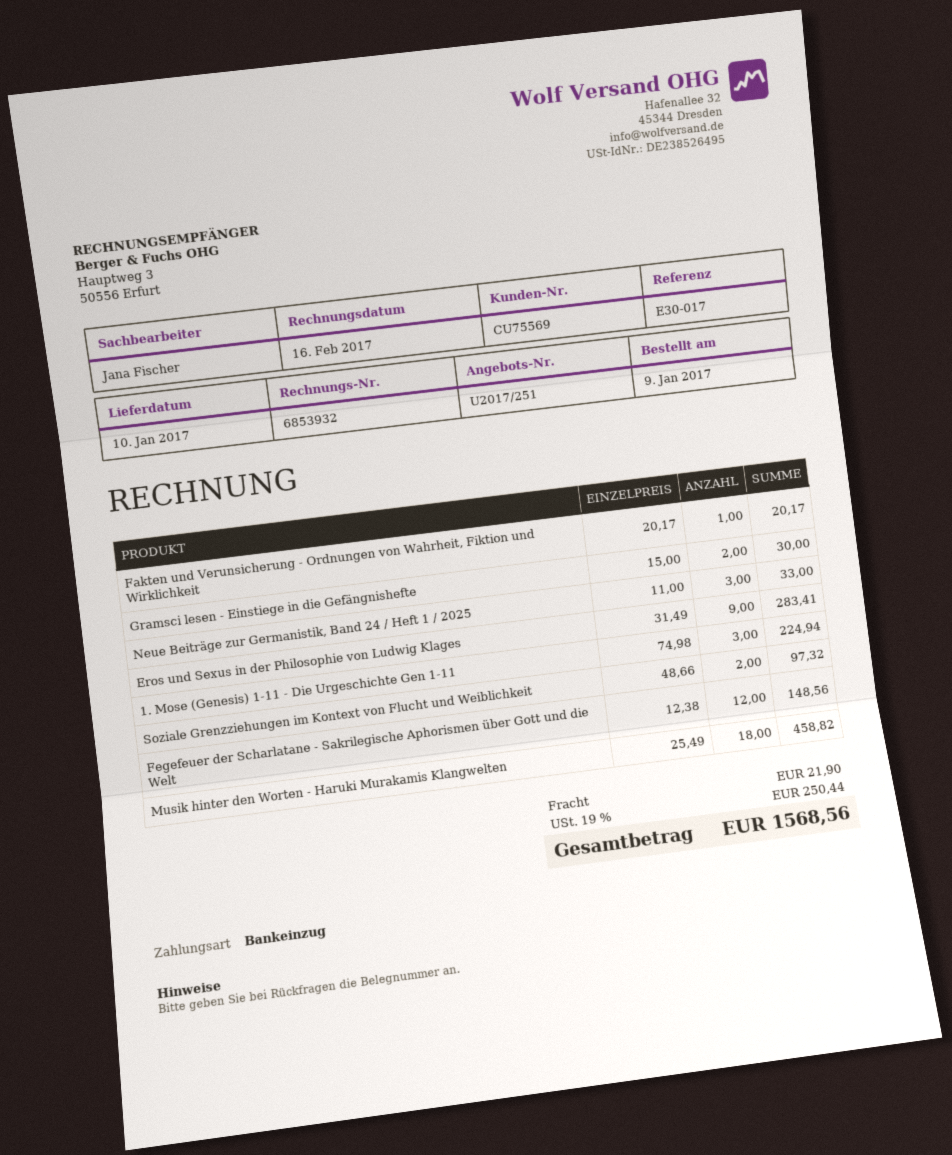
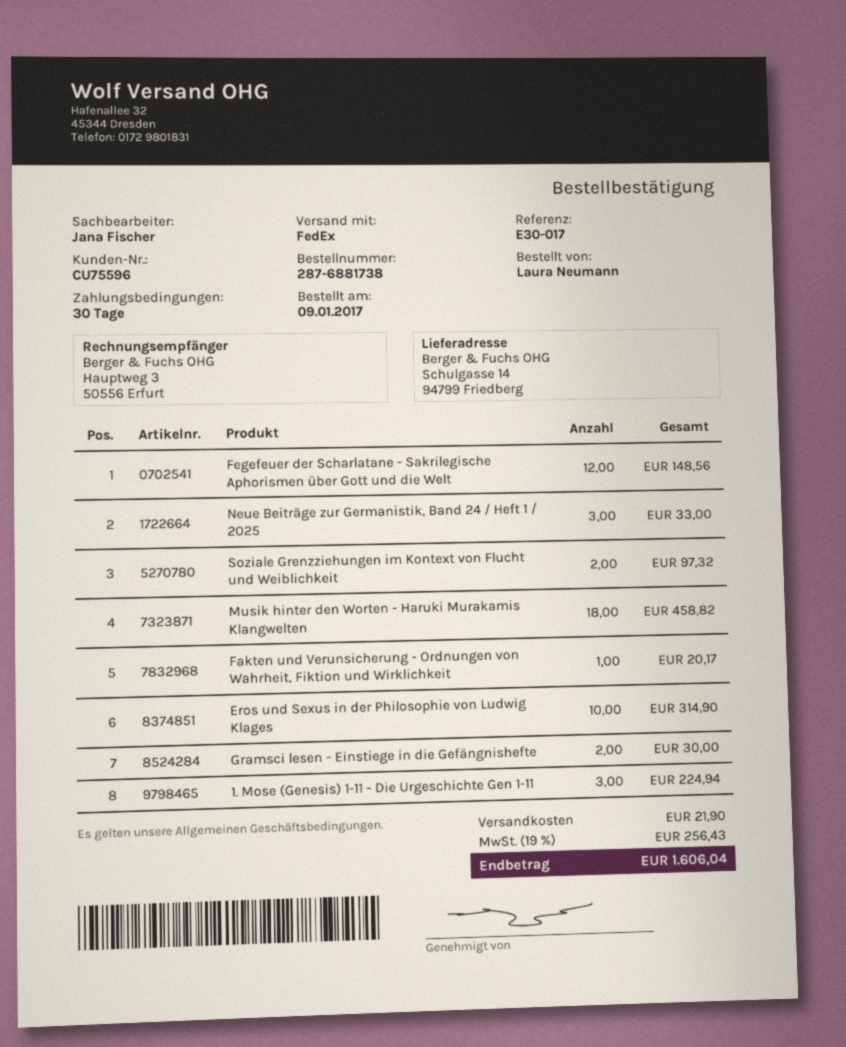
customer number: CU75569 -> CU75596
Eros und Sexus in der Philosophie von Ludwig Klages: 9 for 283.41 -> 10 for 314.90
tax: 19% = 250.44 -> 19% = 256.43
total: 1568.56 -> 1606.04

